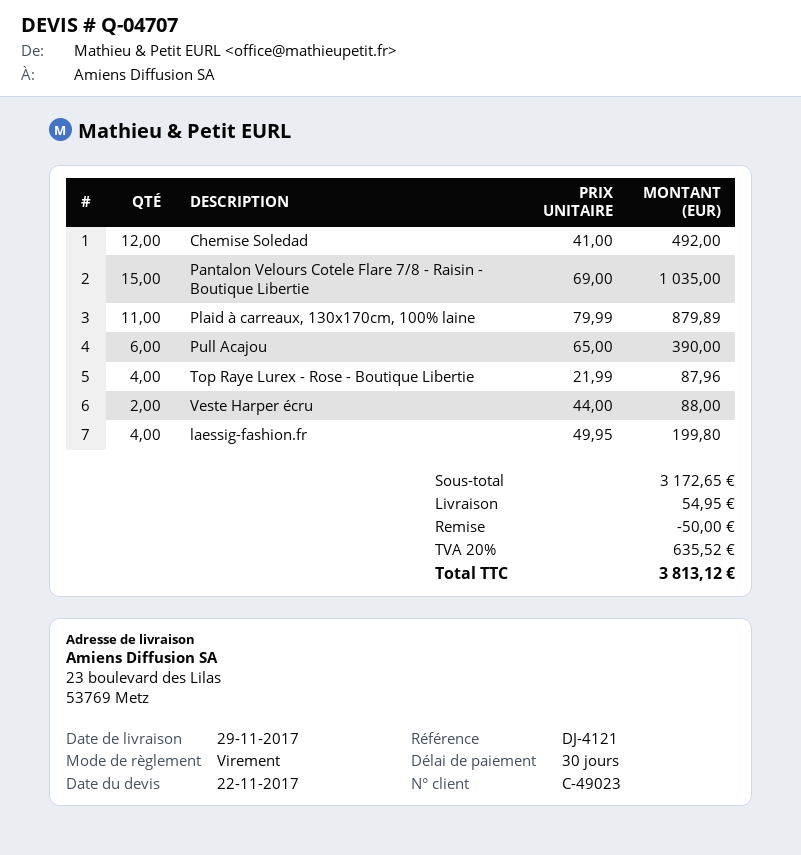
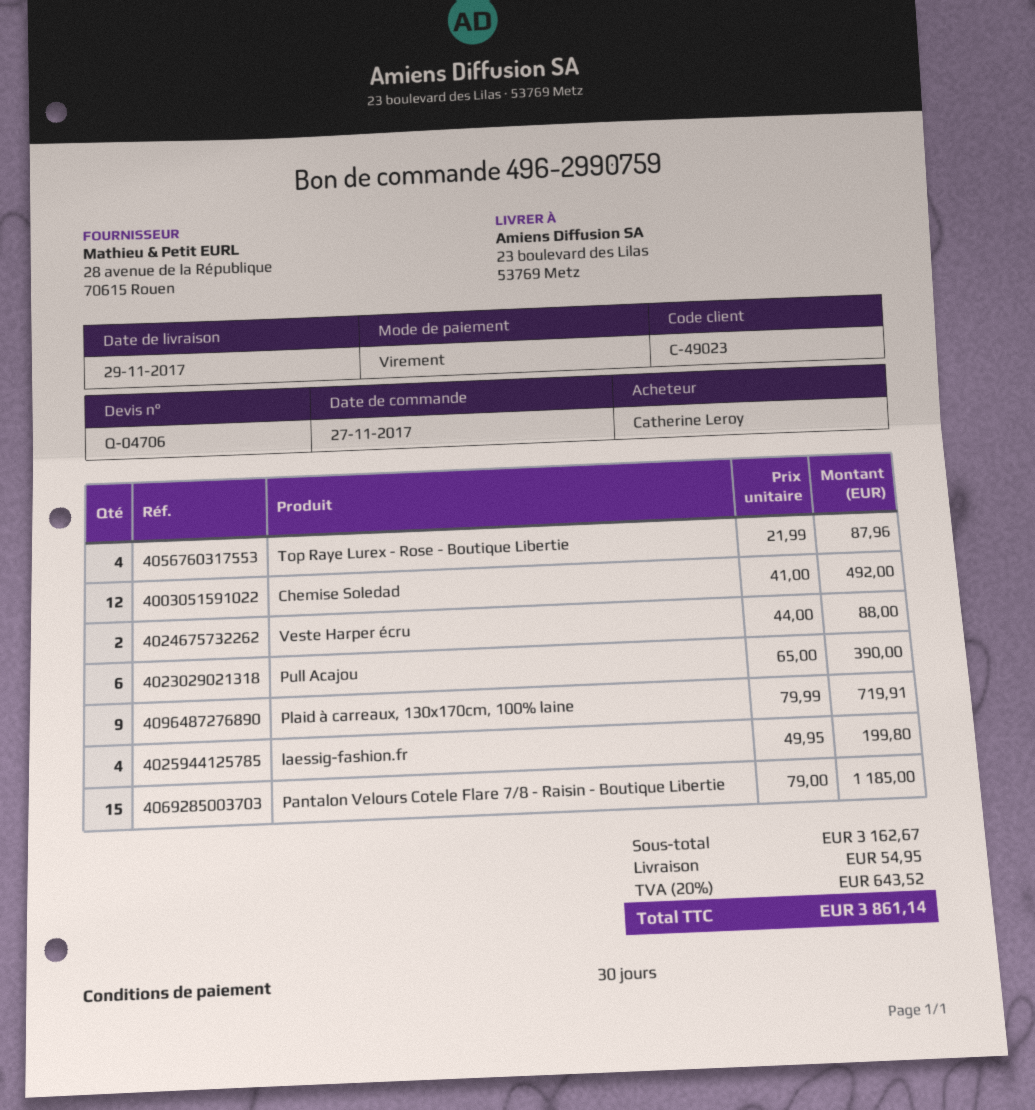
quote number: Q-04707 -> Q-04706
Pantalon Velours Cotele Flare 7/8 - Raisin - Boutique Libertie: 15 x 69.00 = 1035.00 -> 15 x 79.00 = 1185.00
Plaid à carreaux, 130x170cm, 100% laine: 11 x 79.99 = 879.89 -> 9 x 79.99 = 719.91
subtotal: 3172.65 -> 3162.67
discount: 50.00 -> none
tax: 20% = 635.52 -> 20% = 643.52
total: 3813.12 -> 3861.14

